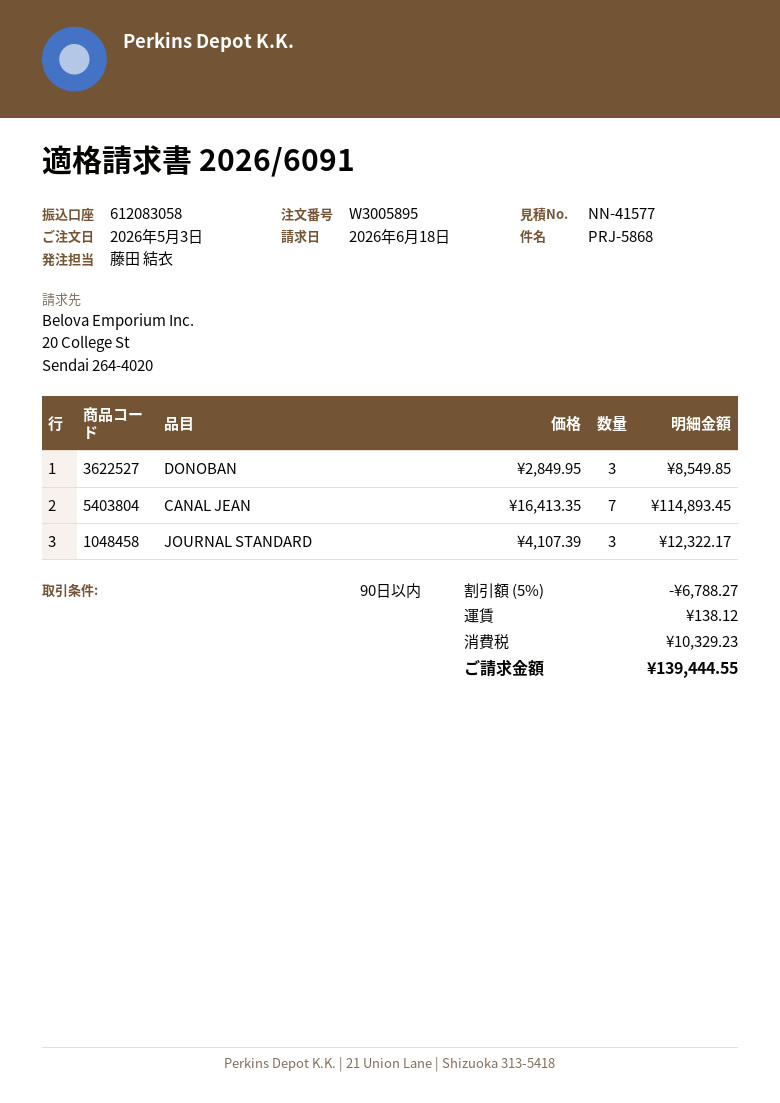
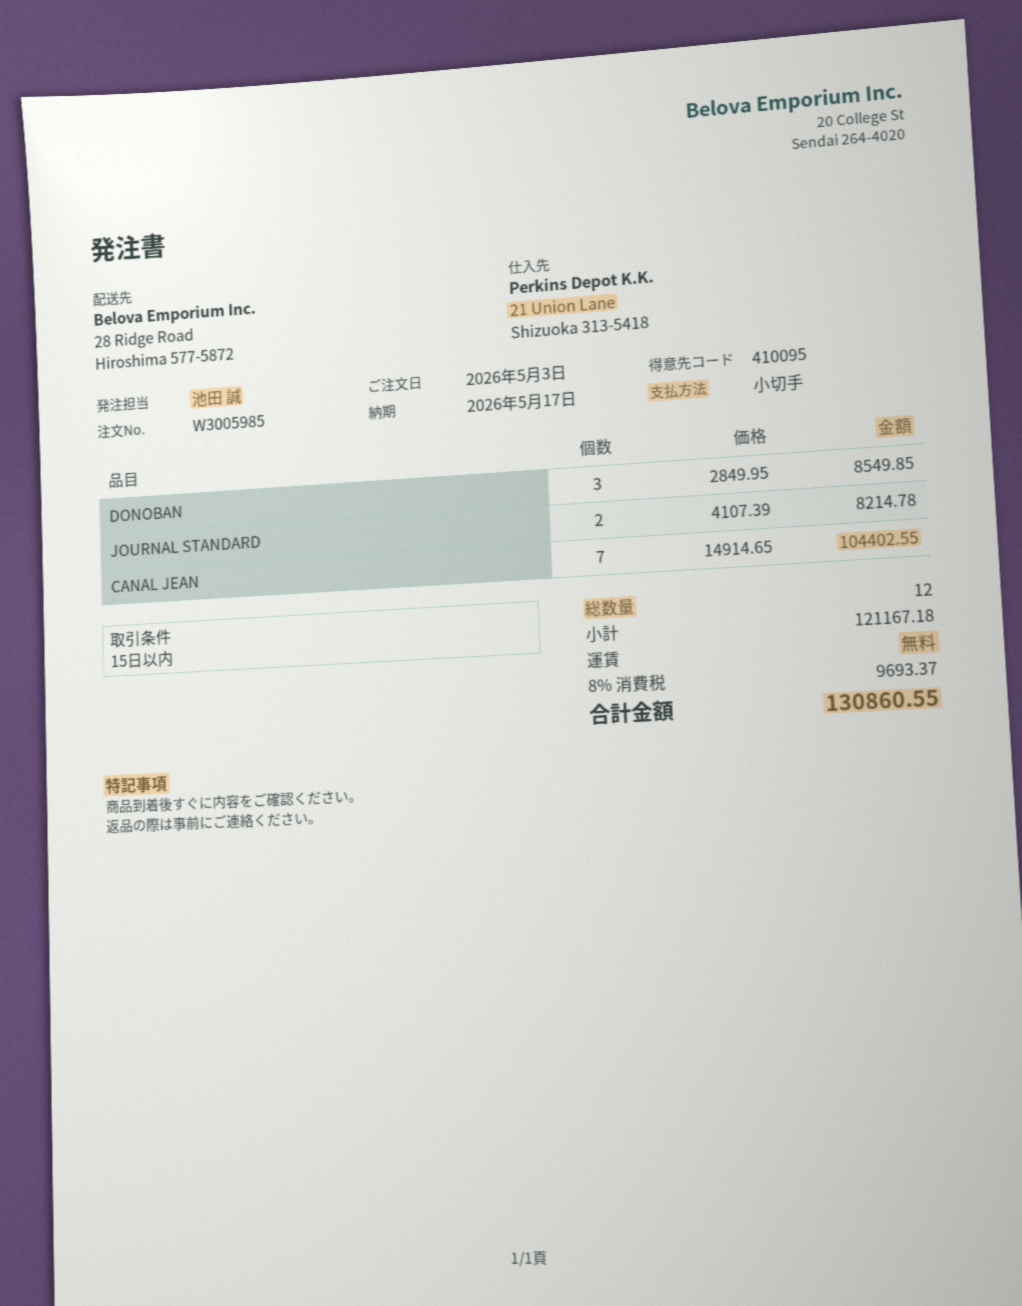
order number: W3005895 -> W3005985
payment terms: 90 days -> 15 days
ordered by: 藤田 結衣 -> 池田 誠
CANAL JEAN: 7 x 16413.35 = 114893.45 -> 7 x 14914.65 = 104402.55
JOURNAL STANDARD: 3 x 4107.39 = 12322.17 -> 2 x 4107.39 = 8214.78
discount: 5% = 6788.27 -> none
shipping: 138.12 -> 0.00
tax: 10329.23 -> 9693.37
total: 139444.55 -> 130860.55

